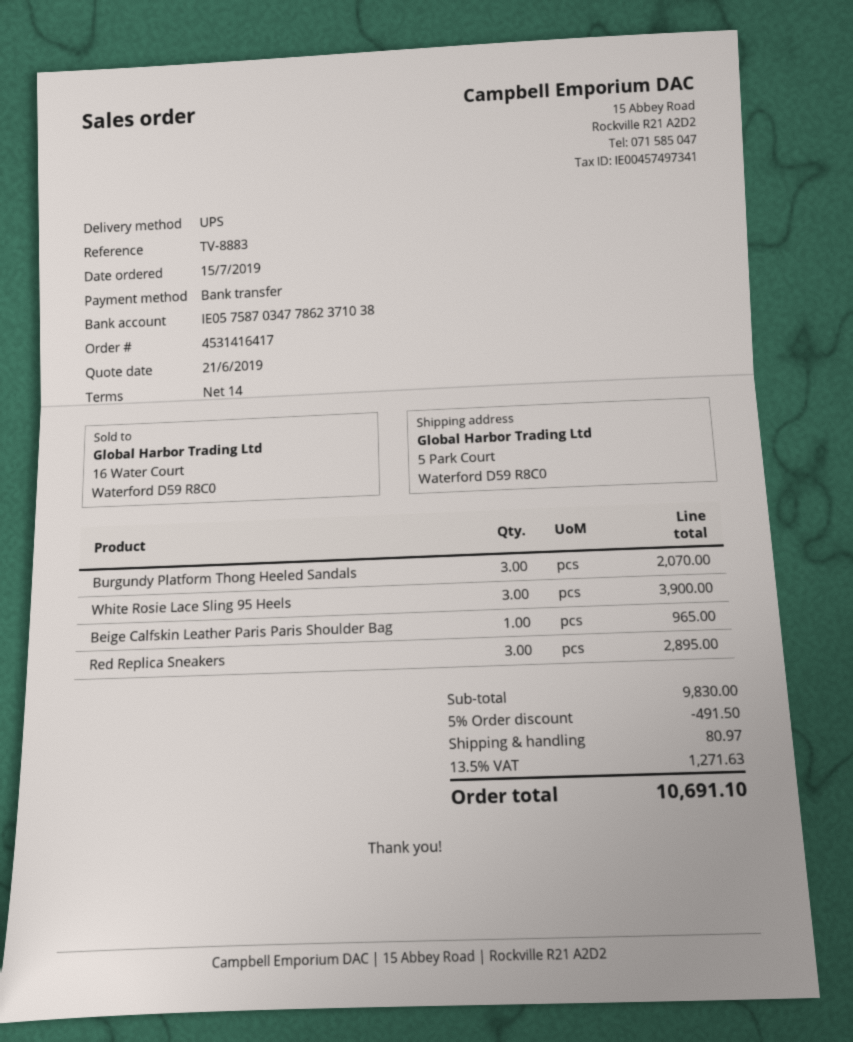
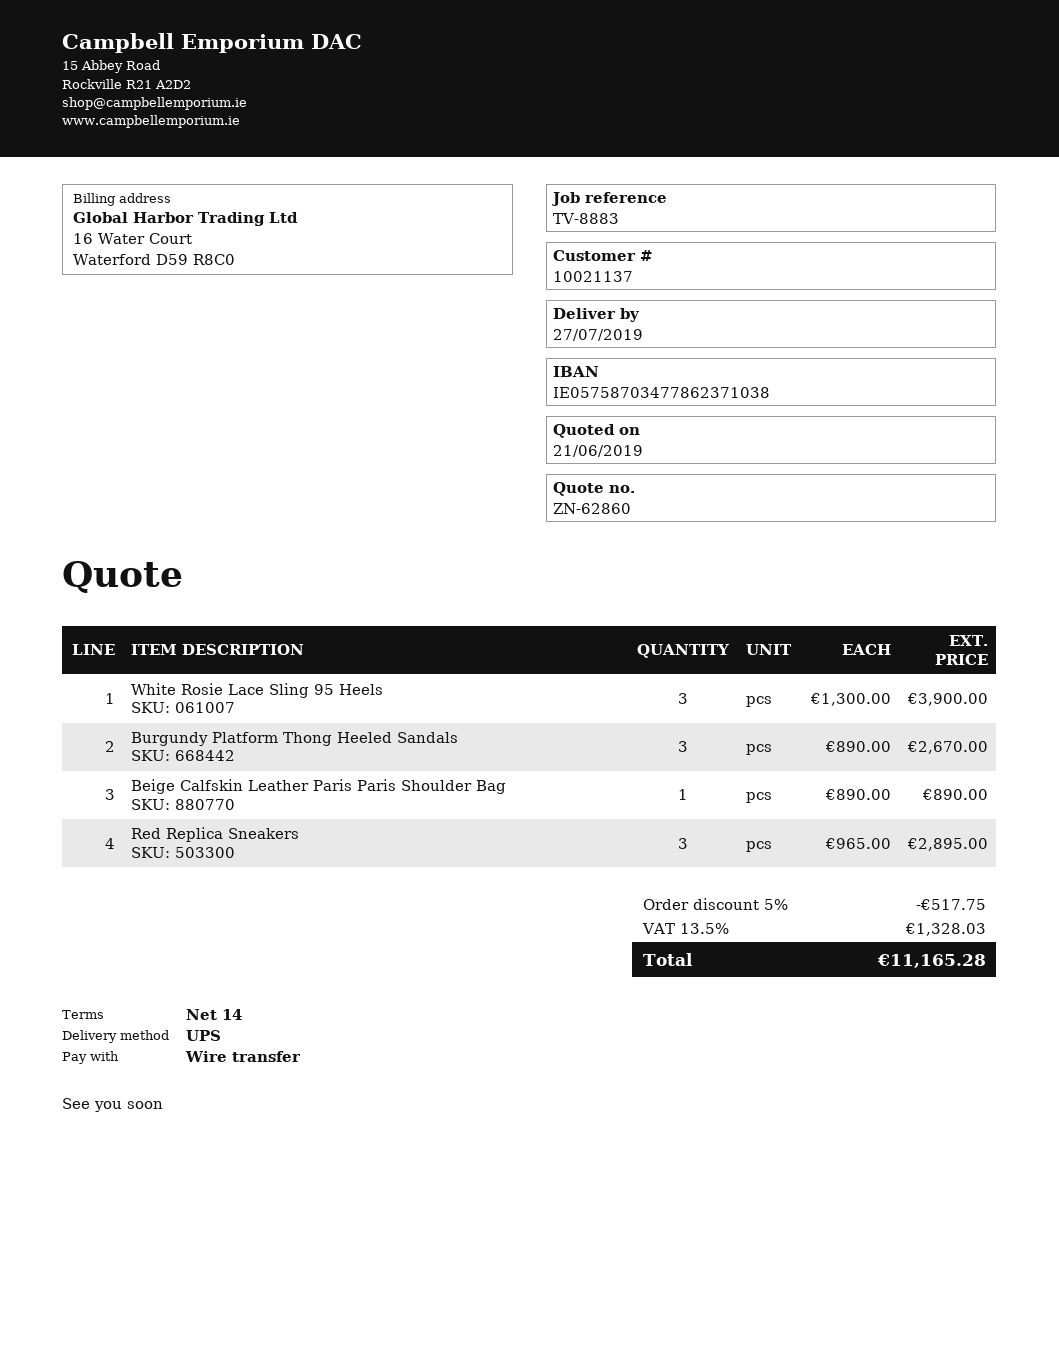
Burgundy Platform Thong Heeled Sandals: 3 for 2070.00 -> 3 for 2670.00
Beige Calfskin Leather Paris Paris Shoulder Bag: 1 for 965.00 -> 1 for 890.00
discount: 5% = 491.50 -> 5% = 517.75
shipping: 80.97 -> none
tax: 13.5% = 1271.63 -> 13.5% = 1328.03
total: 10691.10 -> 11165.28

